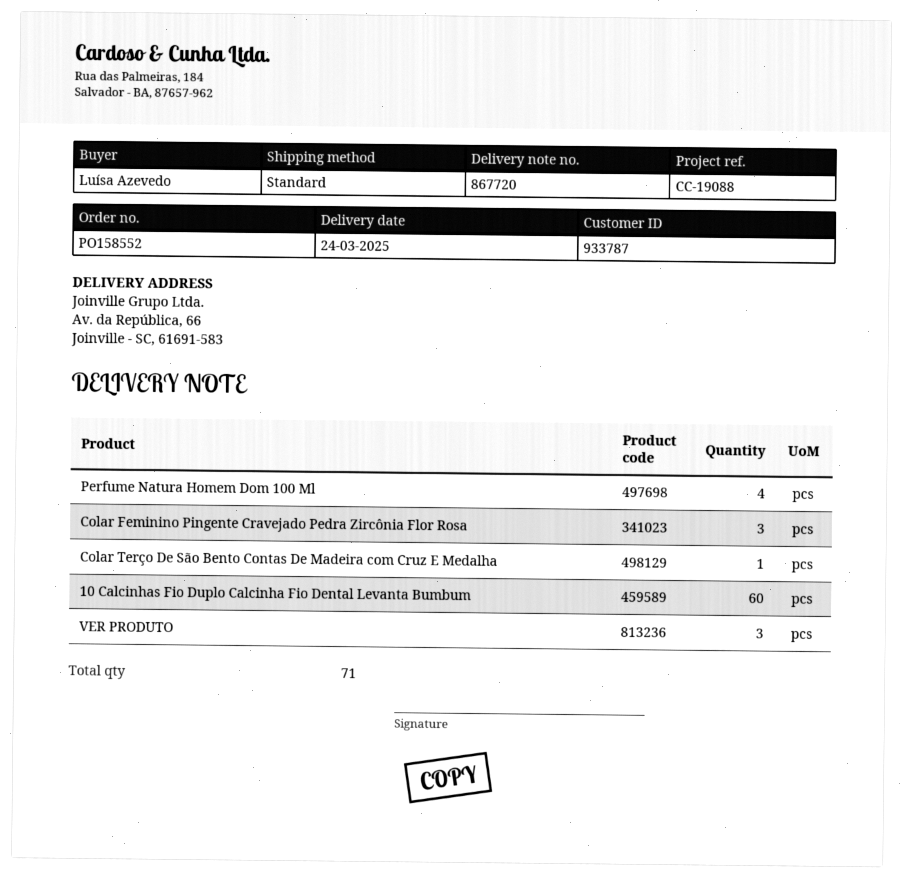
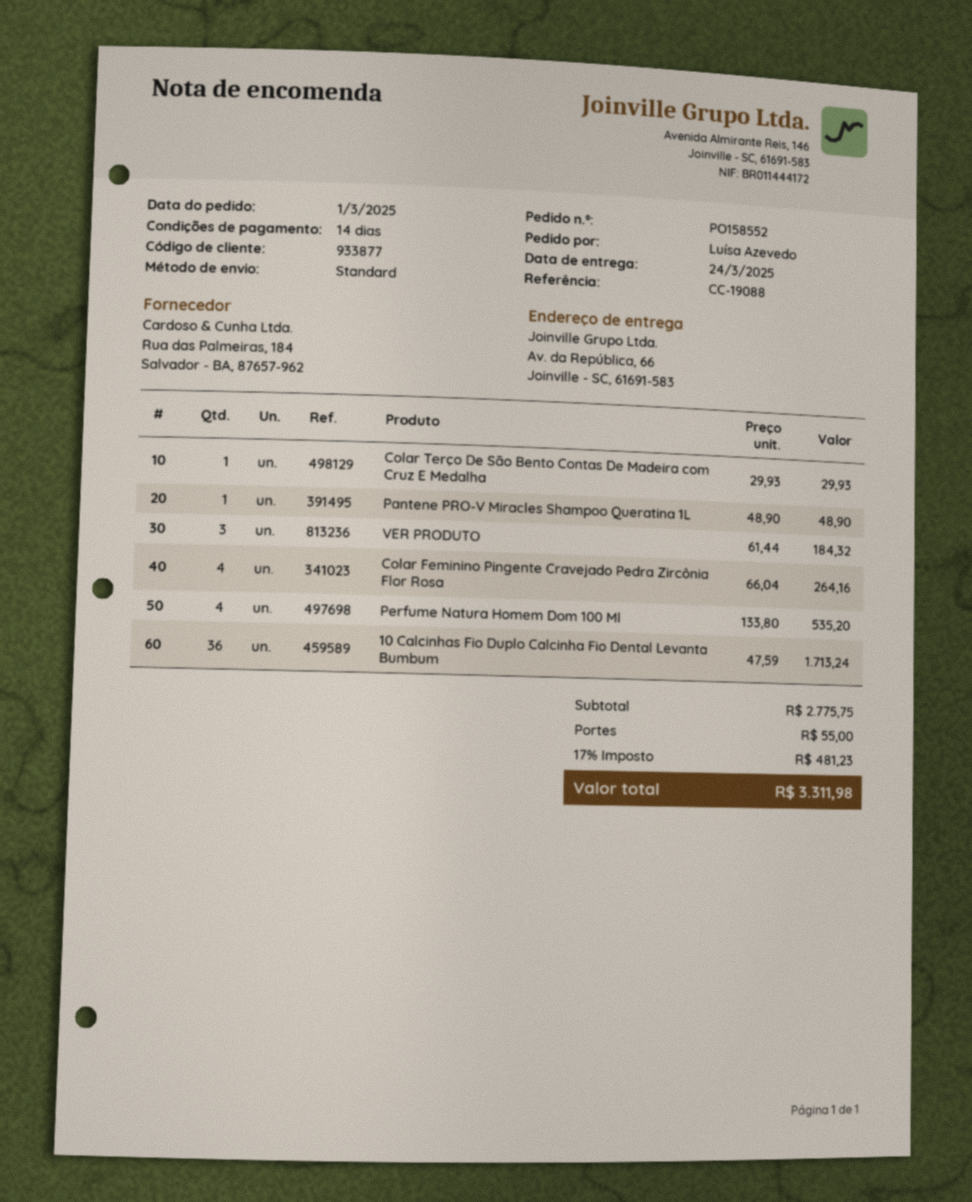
customer number: 933787 -> 933877
Colar Feminino Pingente Cravejado Pedra Zircônia Flor Rosa: 3 -> 4
10 Calcinhas Fio Duplo Calcinha Fio Dental Levanta Bumbum: 60 -> 36
Pantene PRO-V Miracles Shampoo Queratina 1L: none -> 1

